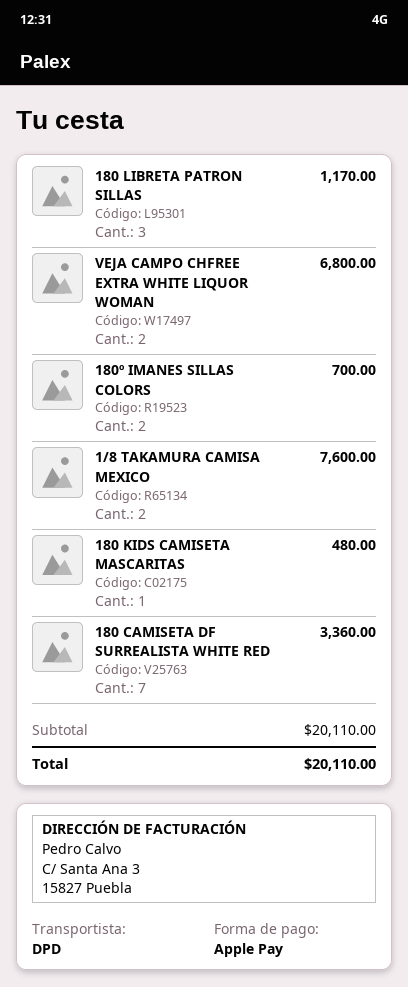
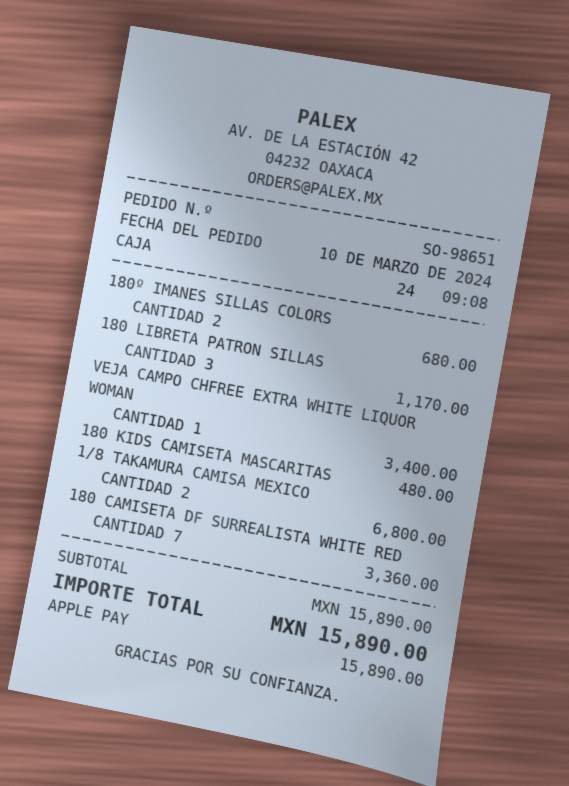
VEJA CAMPO CHFREE EXTRA WHITE LIQUOR WOMAN: 2 for 6800.00 -> 1 for 3400.00
180º IMANES SILLAS COLORS: 2 for 700.00 -> 2 for 680.00
1/8 TAKAMURA CAMISA MEXICO: 2 for 7600.00 -> 2 for 6800.00
subtotal: 20110.00 -> 15890.00
total: 20110.00 -> 15890.00

